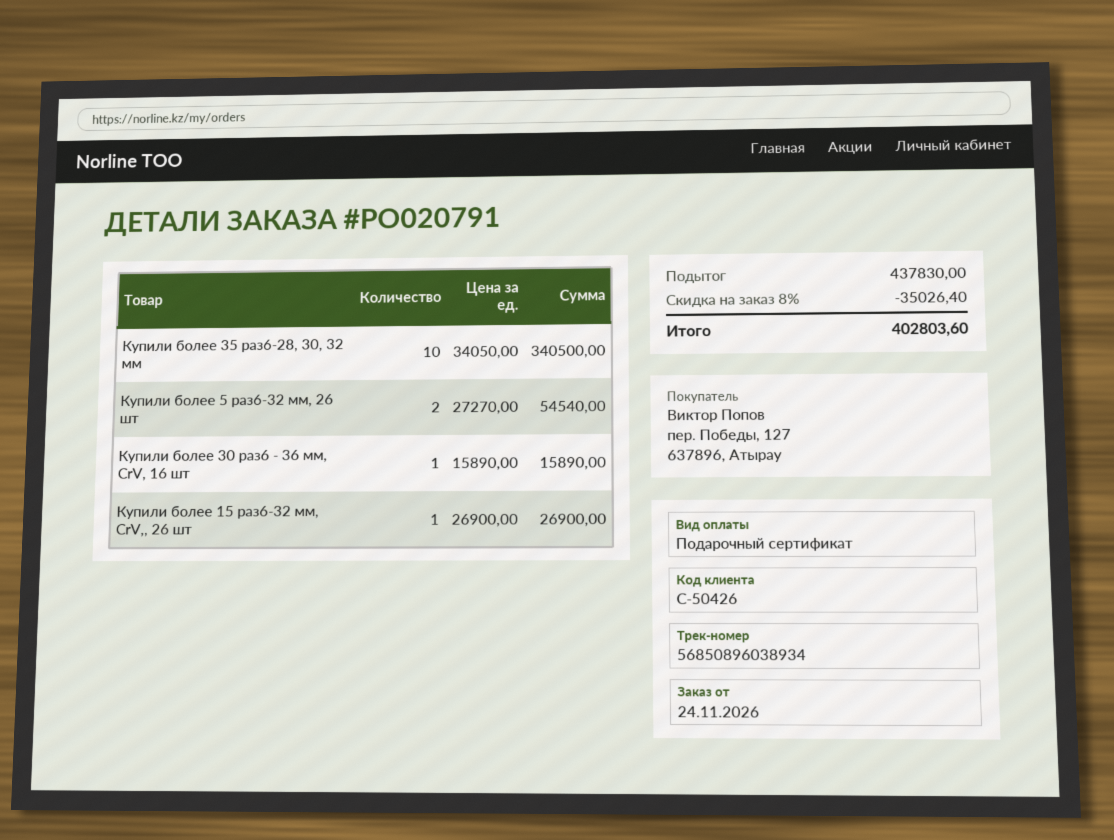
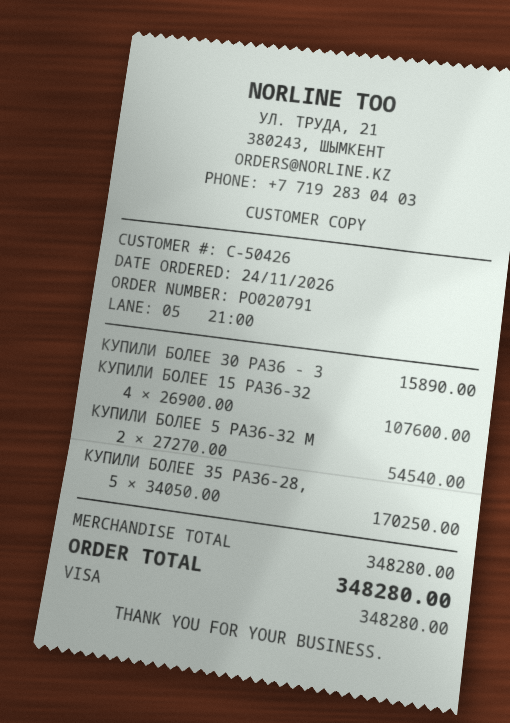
payment method: gift card -> Visa
Купили более 35 раз6-28, 30, 32 мм: 10 x 34050.00 = 340500.00 -> 5 x 34050.00 = 170250.00
Купили более 15 раз6-32 мм, CrV,, 26 шт: 1 x 26900.00 = 26900.00 -> 4 x 26900.00 = 107600.00
subtotal: 437830.00 -> 348280.00
discount: 8% = 35026.40 -> none
total: 402803.60 -> 348280.00

